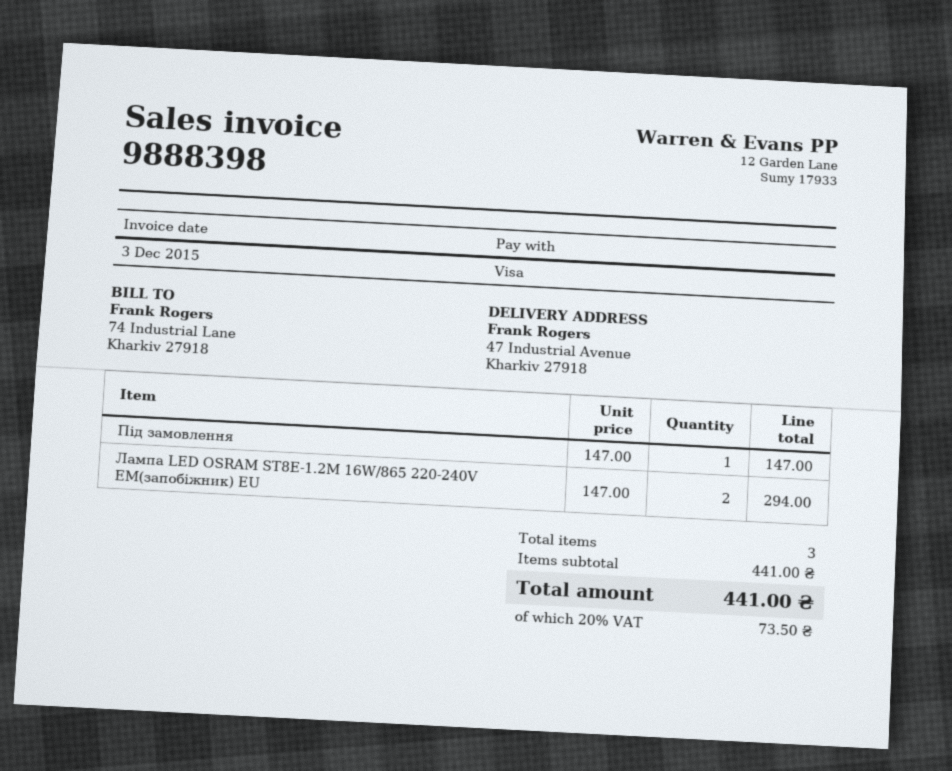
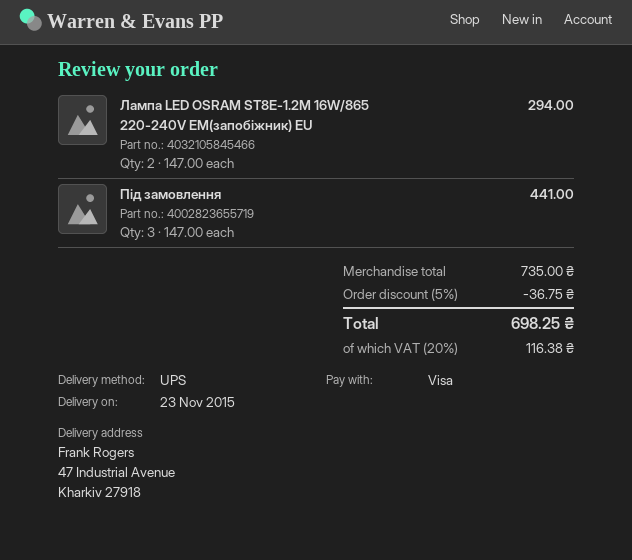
Під замовлення: 1 x 147.00 = 147.00 -> 3 x 147.00 = 441.00
subtotal: 441.00 -> 735.00
discount: none -> 5% = 36.75
tax: 20% = 73.50 -> 20% = 116.38
total: 441.00 -> 698.25

